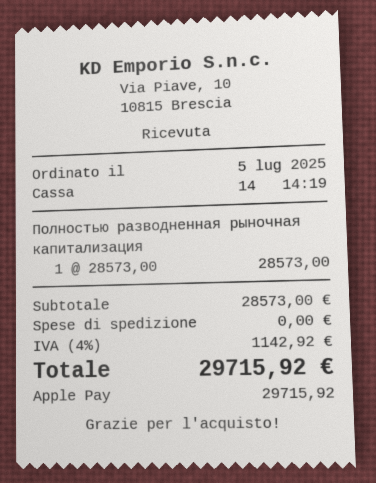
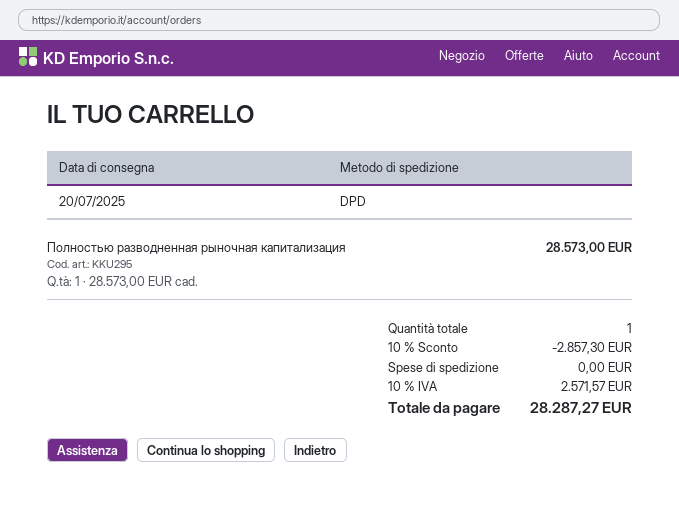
discount: none -> 10% = 2857.30
tax: 4% = 1142.92 -> 10% = 2571.57
total: 29715.92 -> 28287.27

